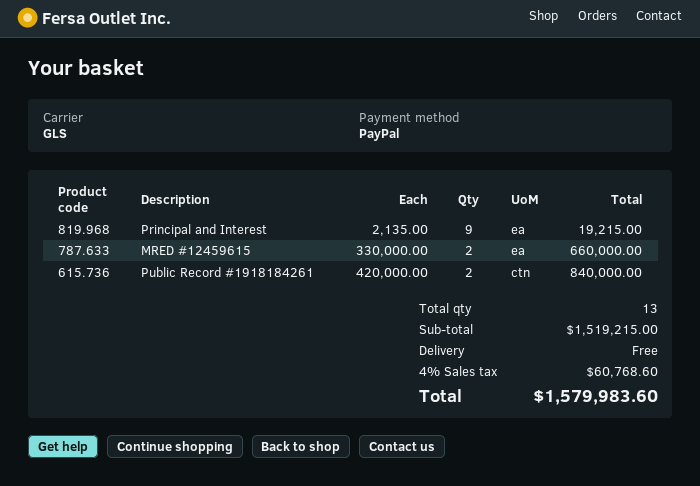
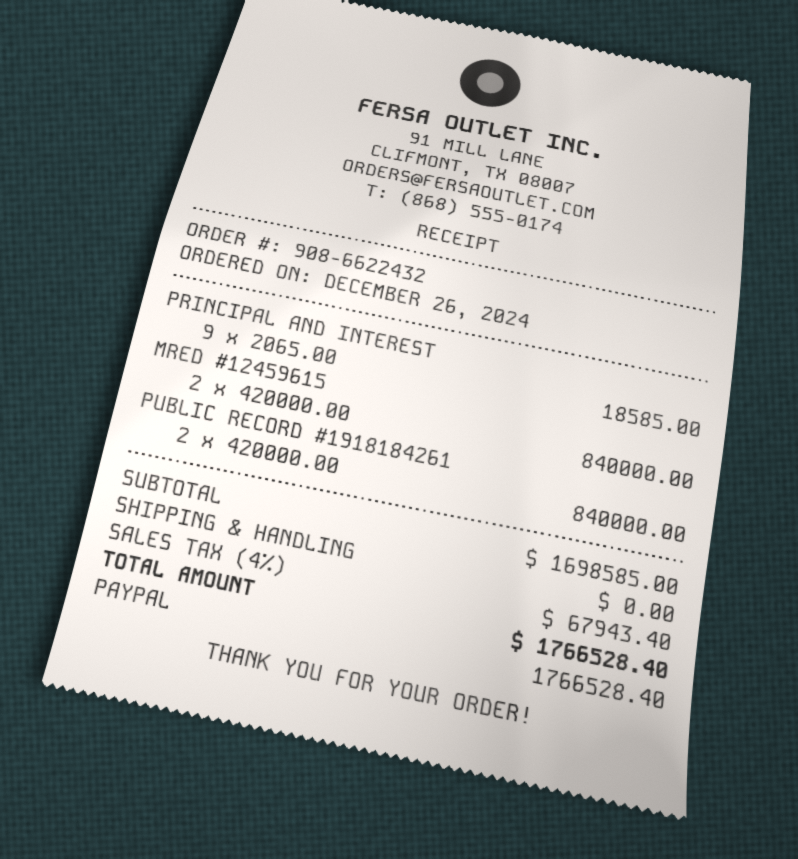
Principal and Interest: 9 x 2135.00 = 19215.00 -> 9 x 2065.00 = 18585.00
MRED #12459615: 2 x 330000.00 = 660000.00 -> 2 x 420000.00 = 840000.00
subtotal: 1519215.00 -> 1698585.00
tax: 4% = 60768.60 -> 4% = 67943.40
total: 1579983.60 -> 1766528.40

